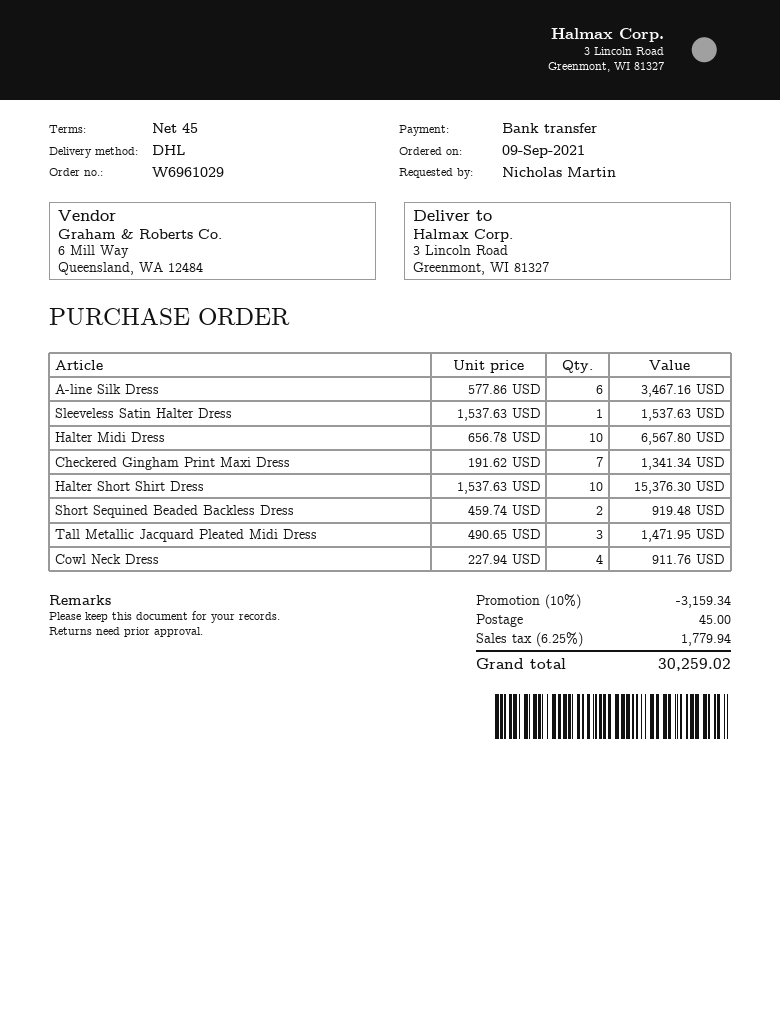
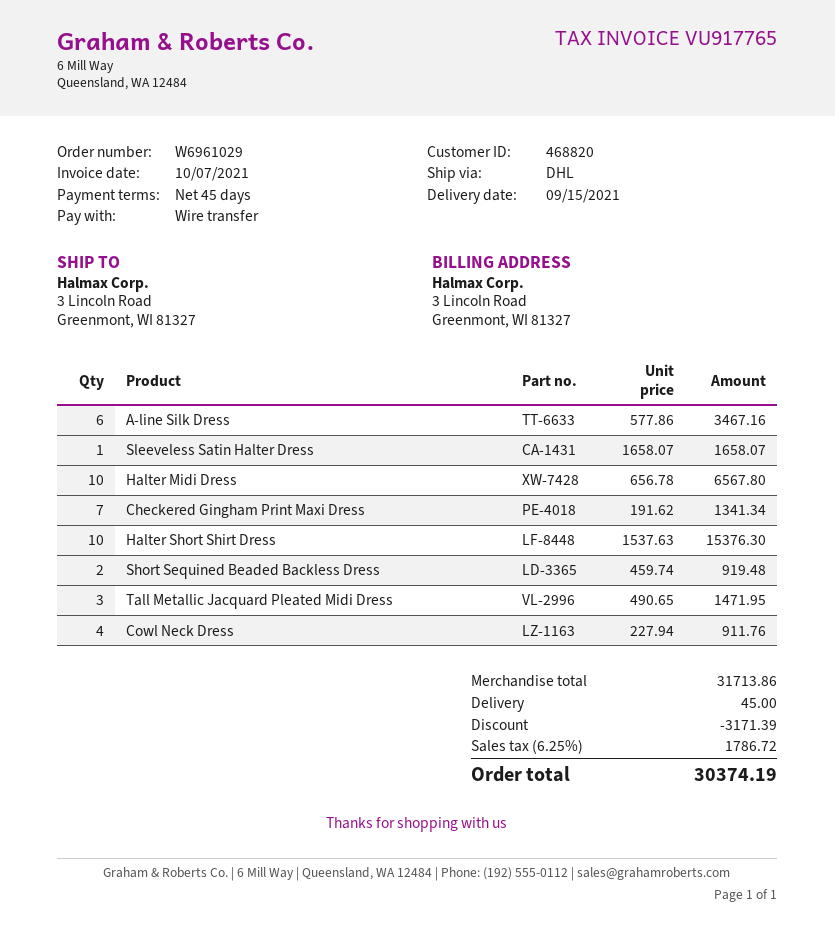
Sleeveless Satin Halter Dress: 1 x 1537.63 = 1537.63 -> 1 x 1658.07 = 1658.07
discount: 3159.34 -> 3171.39
tax: 6.25% = 1779.94 -> 6.25% = 1786.72
total: 30259.02 -> 30374.19

